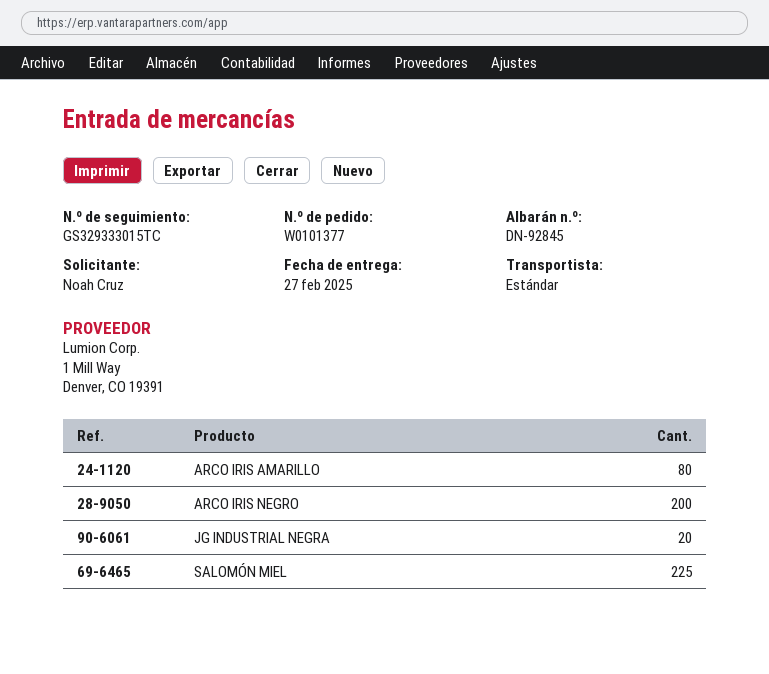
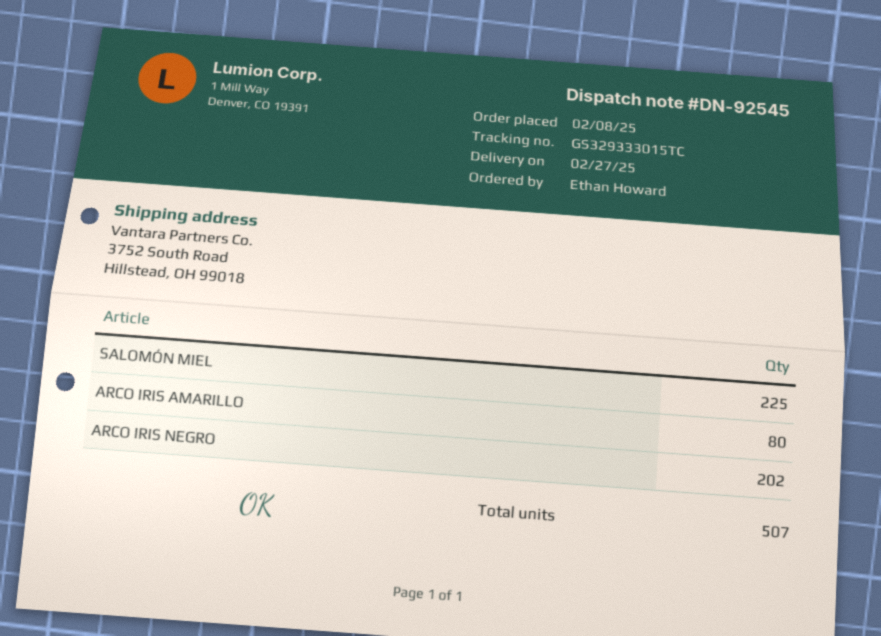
delivery note number: DN-92845 -> DN-92545
ordered by: Noah Cruz -> Ethan Howard
ARCO IRIS NEGRO: 200 -> 202
JG INDUSTRIAL NEGRA: 20 -> none

